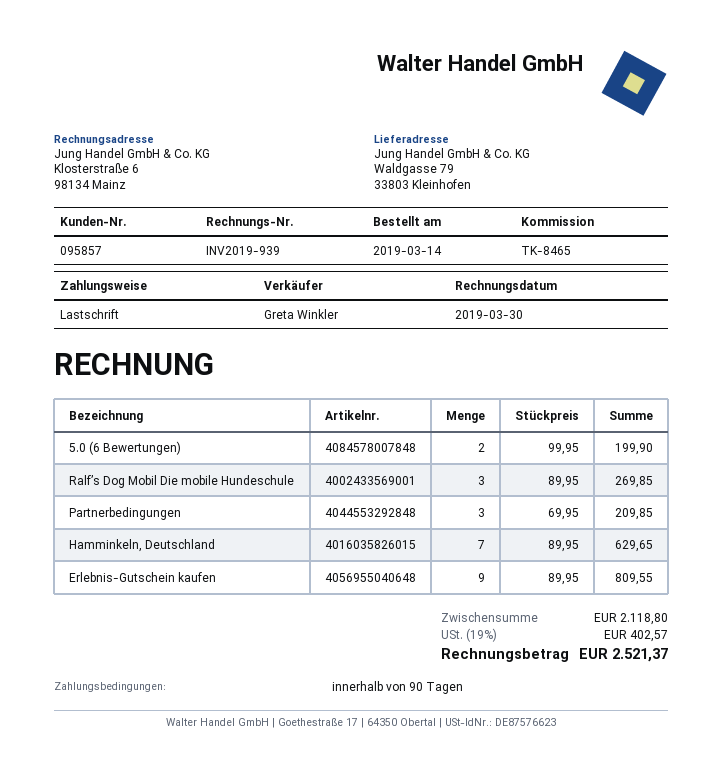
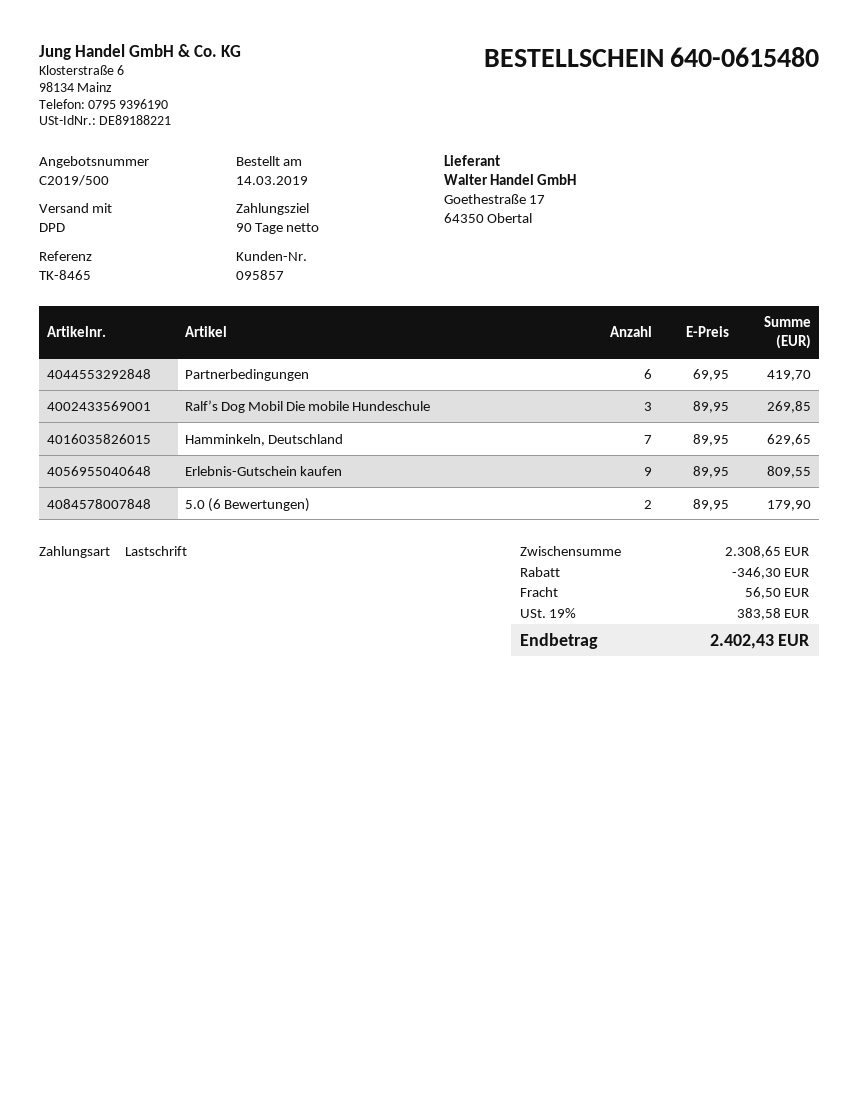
5.0 (6 Bewertungen): 2 x 99.95 = 199.90 -> 2 x 89.95 = 179.90
Partnerbedingungen: 3 x 69.95 = 209.85 -> 6 x 69.95 = 419.70
subtotal: 2118.80 -> 2308.65
discount: none -> 346.30
shipping: none -> 56.50
tax: 19% = 402.57 -> 19% = 383.58
total: 2521.37 -> 2402.43

